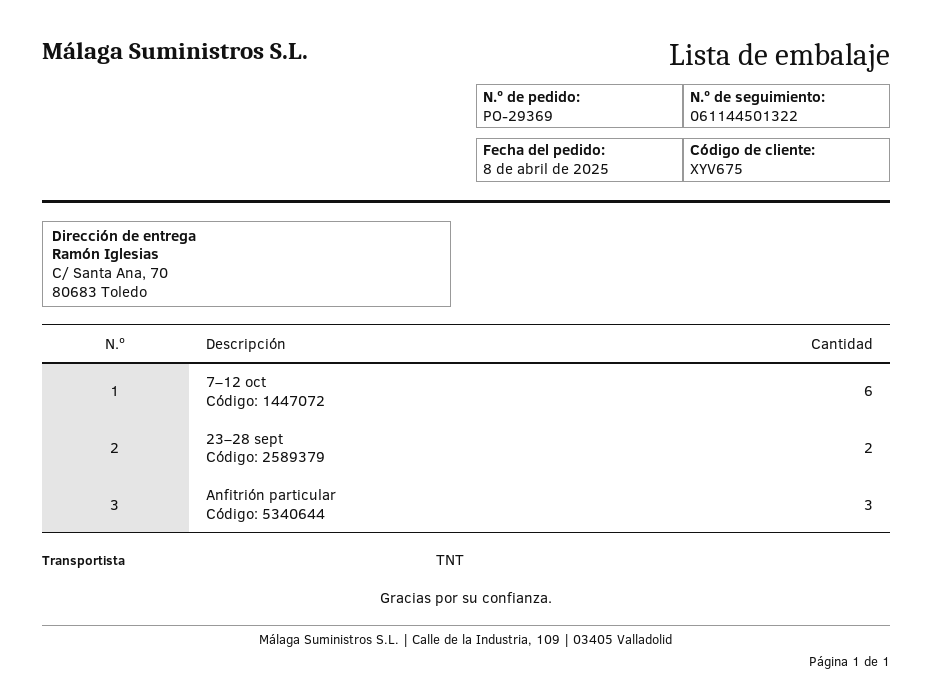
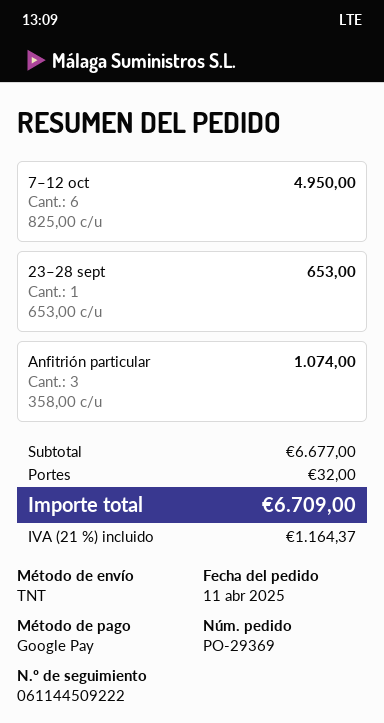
order date: 2025-04-08 -> 2025-04-11
tracking number: 061144501322 -> 061144509222
23–28 sept: 2 -> 1

